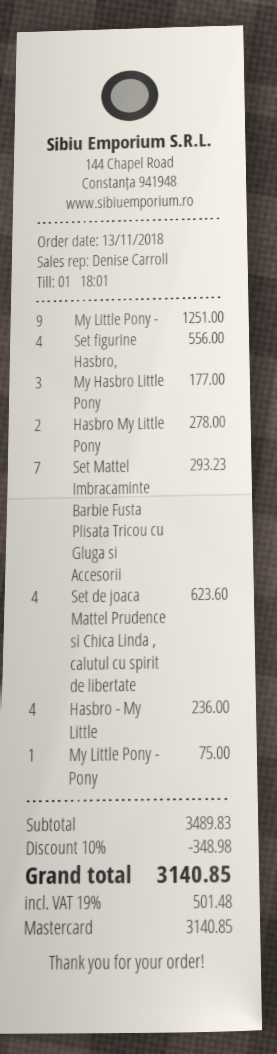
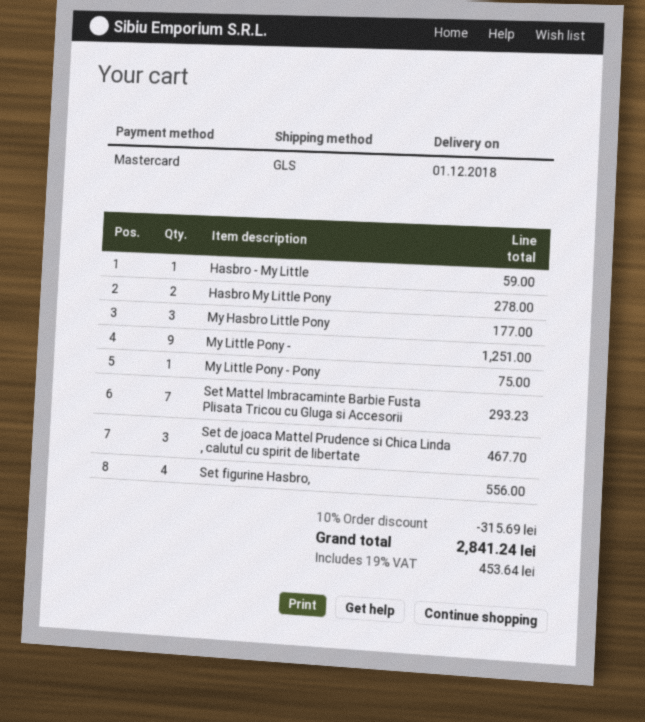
Set de joaca Mattel Prudence si Chica Linda , calutul cu spirit de libertate: 4 for 623.60 -> 3 for 467.70
Hasbro - My Little: 4 for 236.00 -> 1 for 59.00
discount: 10% = 348.98 -> 10% = 315.69
tax: 19% = 501.48 -> 19% = 453.64
total: 3140.85 -> 2841.24

